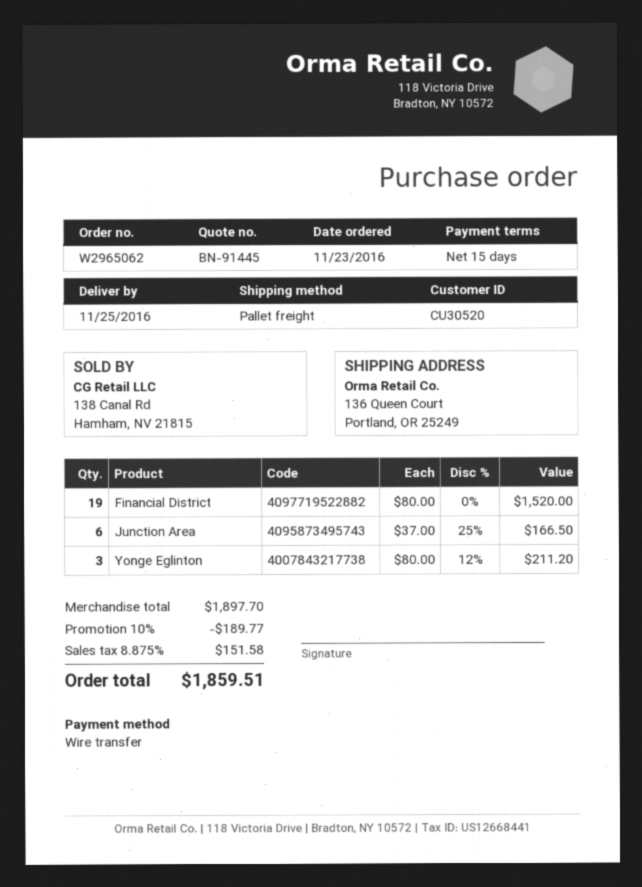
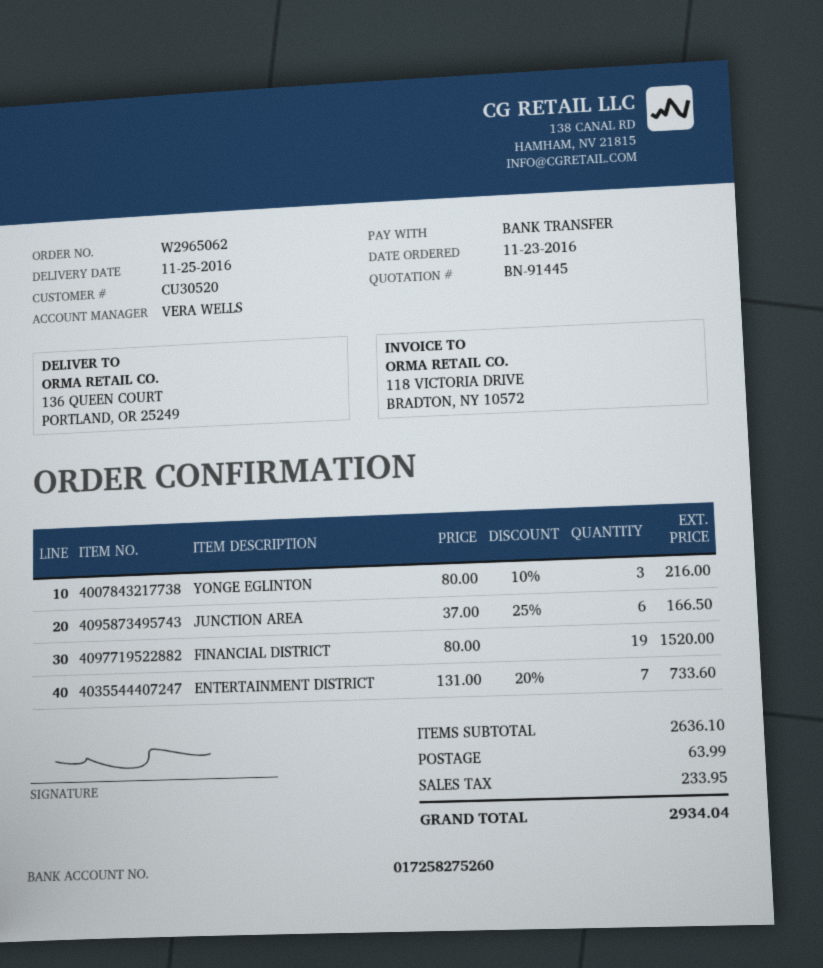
Yonge Eglinton: 3 x 80.00 - 12% = 211.20 -> 3 x 80.00 - 10% = 216.00
ENTERTAINMENT DISTRICT: none -> 7 x 131.00 - 20% = 733.60
subtotal: 1897.70 -> 2636.10
discount: 10% = 189.77 -> none
shipping: none -> 63.99
tax: 151.58 -> 233.95
total: 1859.51 -> 2934.04

